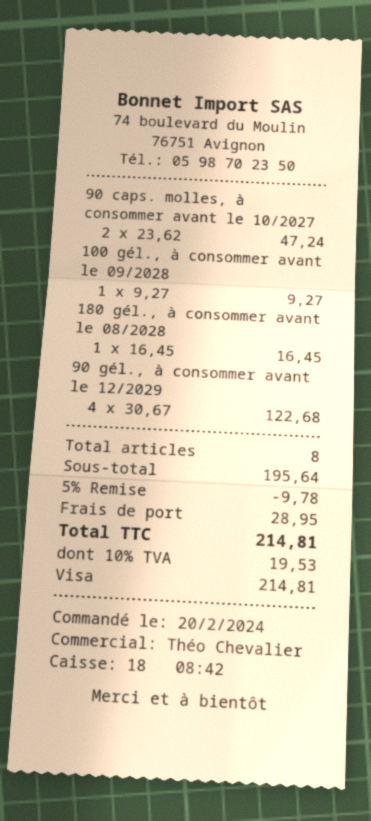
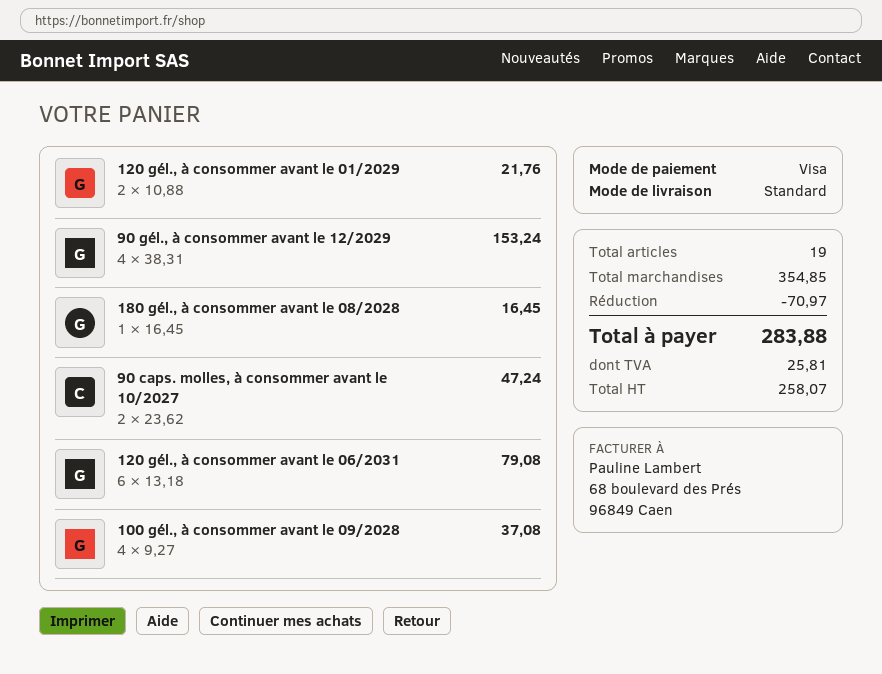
100 gél., à consommer avant le 09/2028: 1 x 9.27 = 9.27 -> 4 x 9.27 = 37.08
90 gél., à consommer avant le 12/2029: 4 x 30.67 = 122.68 -> 4 x 38.31 = 153.24
120 gél., à consommer avant le 01/2029: none -> 2 x 10.88 = 21.76
120 gél., à consommer avant le 06/2031: none -> 6 x 13.18 = 79.08
total quantity: 8 -> 19
subtotal: 195.64 -> 354.85
discount: 9.78 -> 70.97
shipping: 28.95 -> none
tax: 19.53 -> 25.81
total: 214.81 -> 283.88

